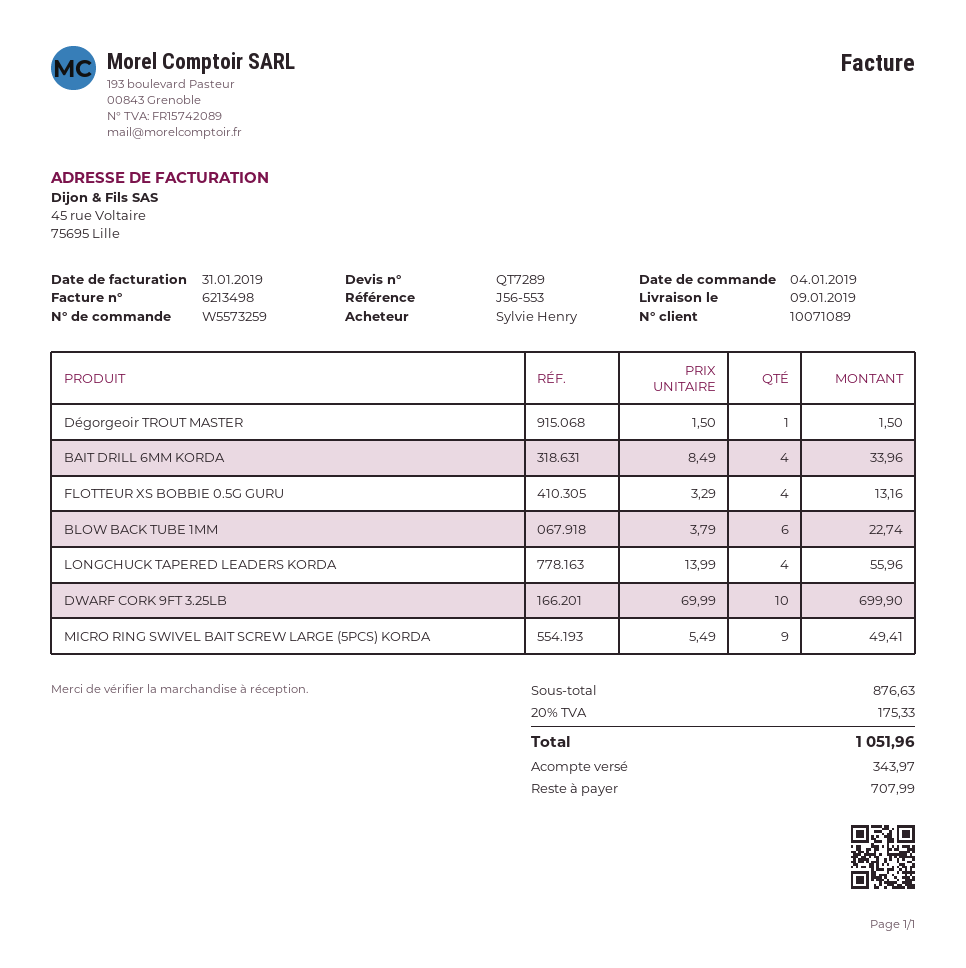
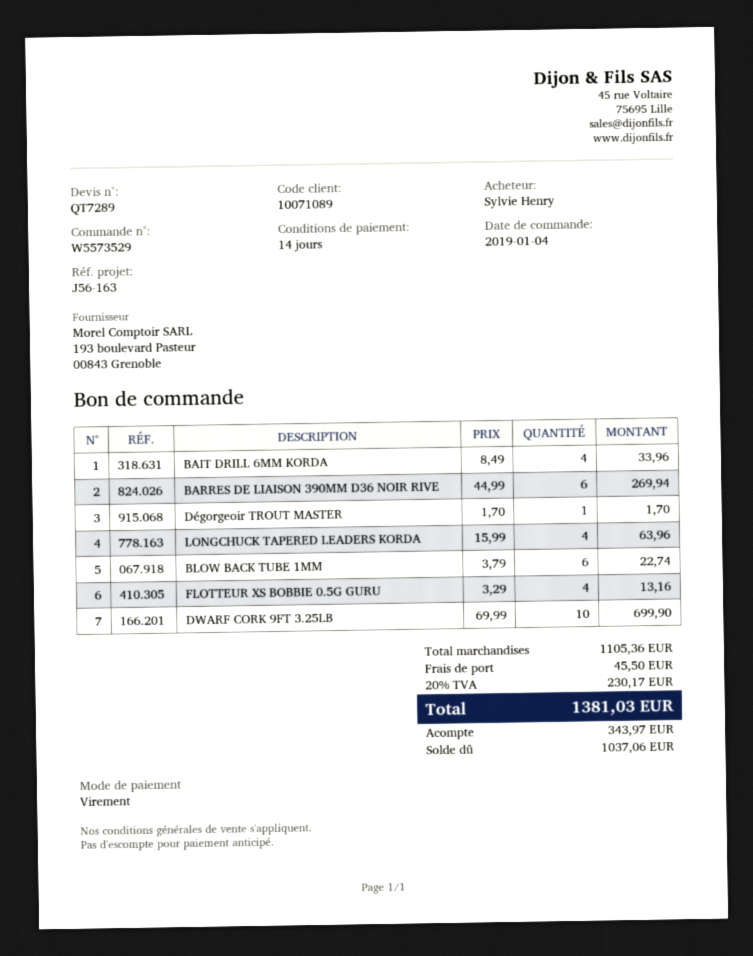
order number: W5573259 -> W5573529
reference: J56-553 -> J56-163
Dégorgeoir TROUT MASTER: 1 x 1.50 = 1.50 -> 1 x 1.70 = 1.70
LONGCHUCK TAPERED LEADERS KORDA: 4 x 13.99 = 55.96 -> 4 x 15.99 = 63.96
MICRO RING SWIVEL BAIT SCREW LARGE (5PCS) KORDA: 9 x 5.49 = 49.41 -> none
BARRES DE LIAISON 390MM D36 NOIR RIVE: none -> 6 x 44.99 = 269.94
subtotal: 876.63 -> 1105.36
shipping: none -> 45.50
tax: 20% = 175.33 -> 20% = 230.17
total: 1051.96 -> 1381.03
balance: 707.99 -> 1037.06

